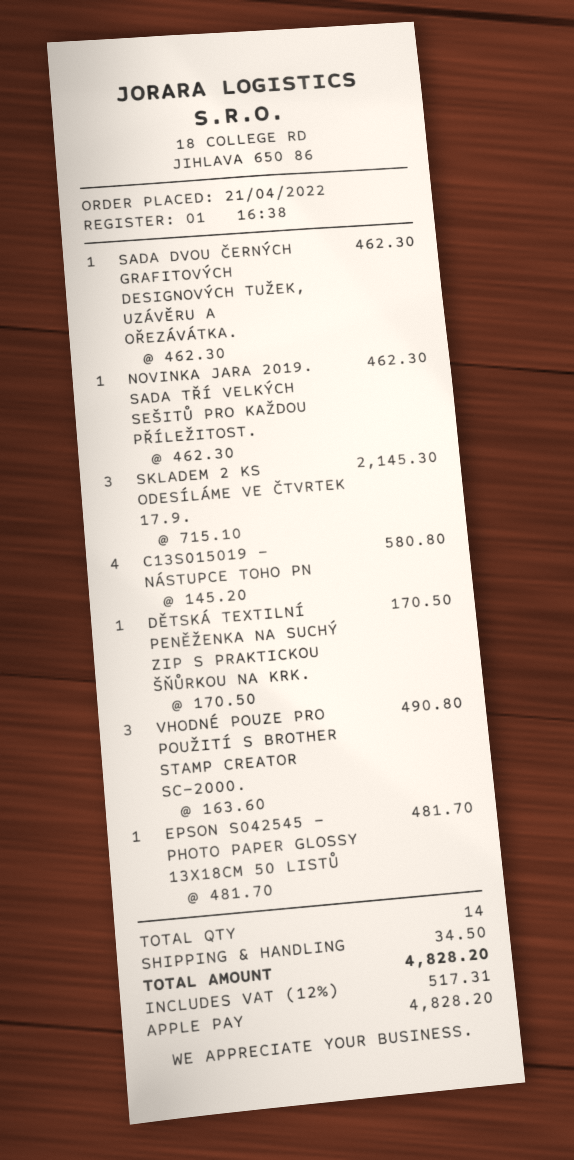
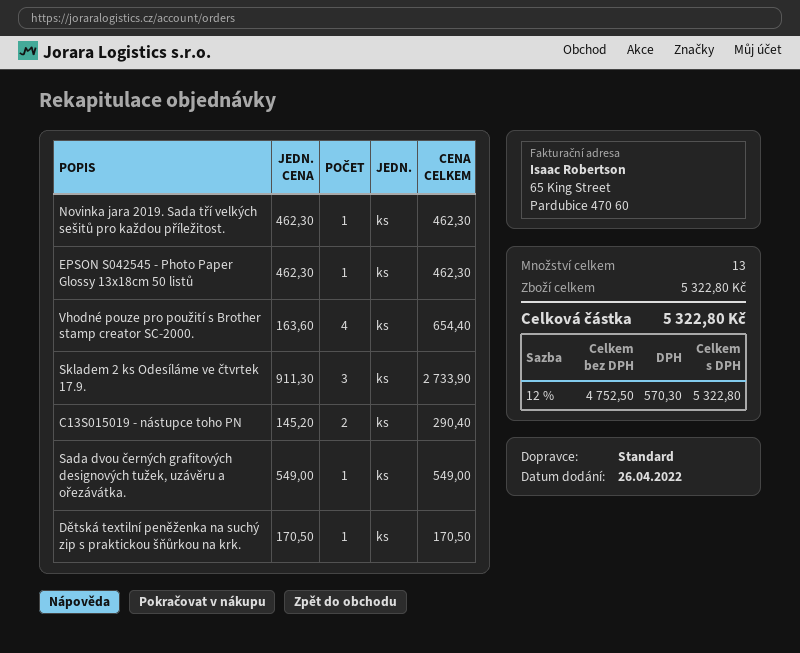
SADA DVOU ČERNÝCH GRAFITOVÝCH DESIGNOVÝCH TUŽEK, UZÁVĚRU A OŘEZÁVÁTKA.: 1 x 462.30 = 462.30 -> 1 x 549.00 = 549.00
SKLADEM 2 KS ODESÍLÁME VE ČTVRTEK 17.9.: 3 x 715.10 = 2145.30 -> 3 x 911.30 = 2733.90
C13S015019 - NÁSTUPCE TOHO PN: 4 x 145.20 = 580.80 -> 2 x 145.20 = 290.40
VHODNÉ POUZE PRO POUŽITÍ S BROTHER STAMP CREATOR SC-2000.: 3 x 163.60 = 490.80 -> 4 x 163.60 = 654.40
EPSON S042545 - PHOTO PAPER GLOSSY 13X18CM 50 LISTŮ: 1 x 481.70 = 481.70 -> 1 x 462.30 = 462.30
total quantity: 14 -> 13
shipping: 34.50 -> none
tax: 12% = 517.31 -> 12% = 570.30
total: 4828.20 -> 5322.80

